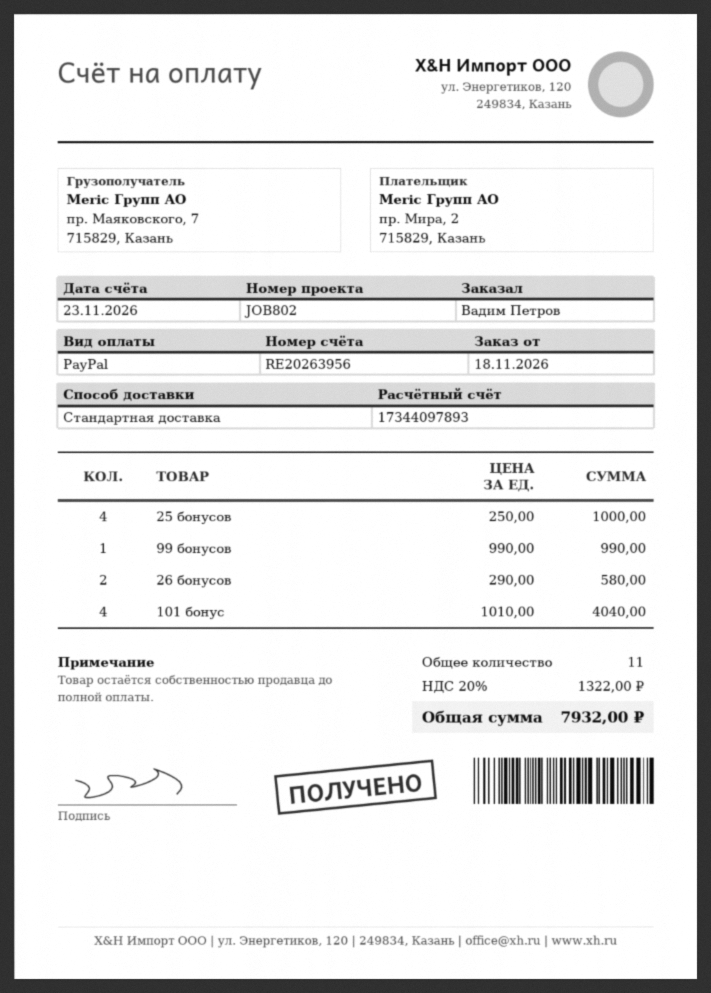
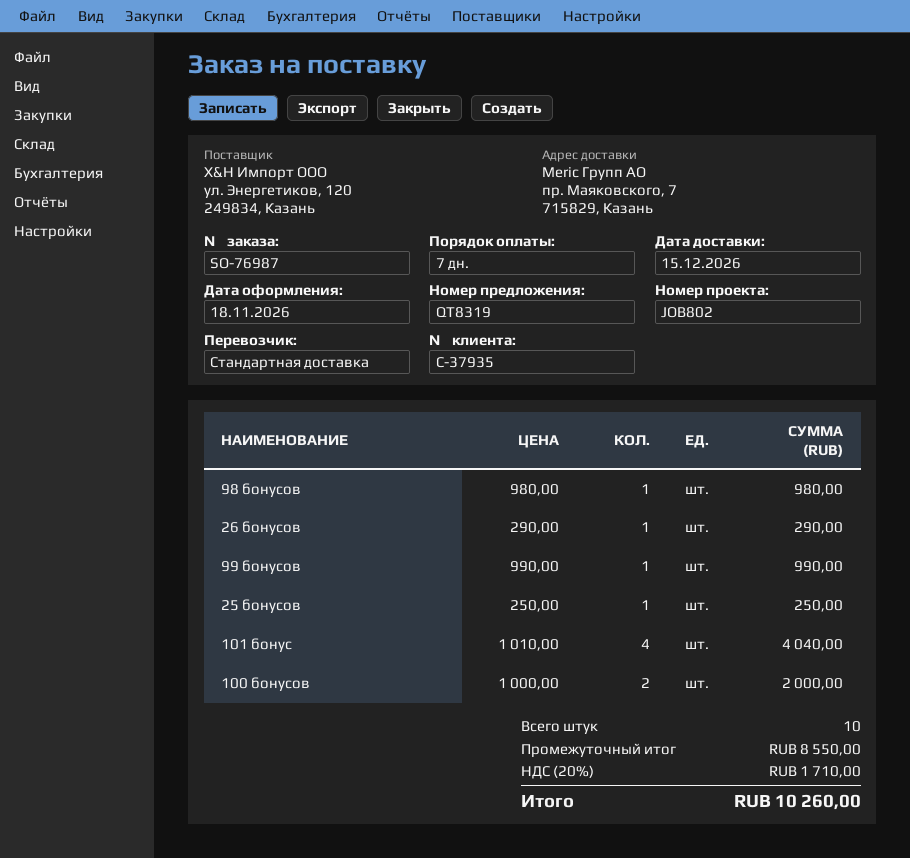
25 бонусов: 4 x 250.00 = 1000.00 -> 1 x 250.00 = 250.00
26 бонусов: 2 x 290.00 = 580.00 -> 1 x 290.00 = 290.00
98 бонусов: none -> 1 x 980.00 = 980.00
100 бонусов: none -> 2 x 1000.00 = 2000.00
total quantity: 11 -> 10
tax: 20% = 1322.00 -> 20% = 1710.00
total: 7932.00 -> 10260.00

